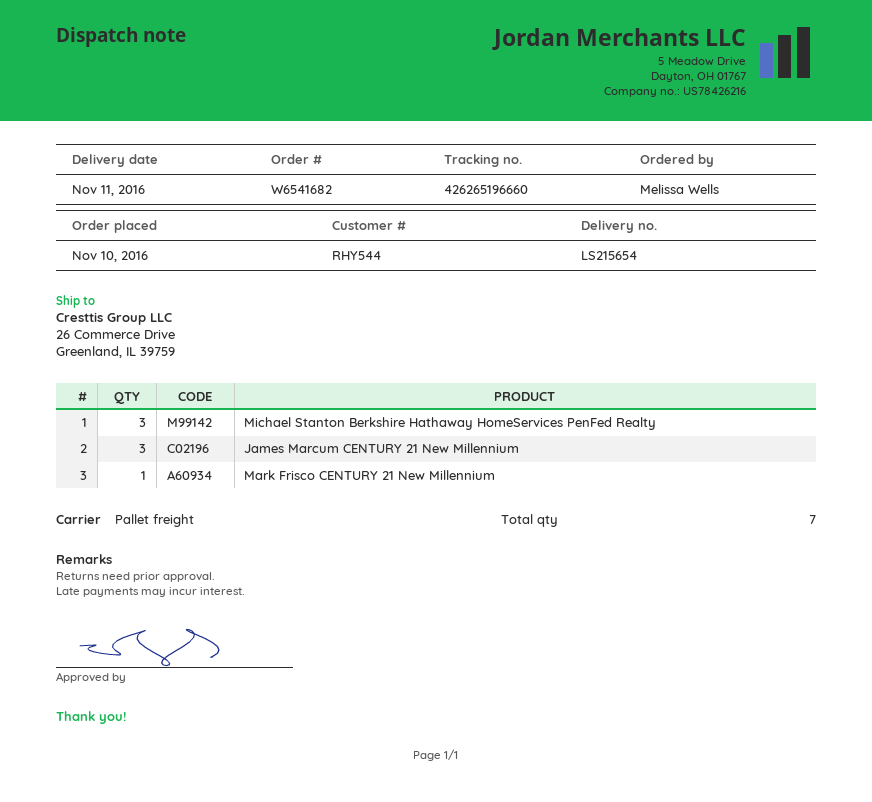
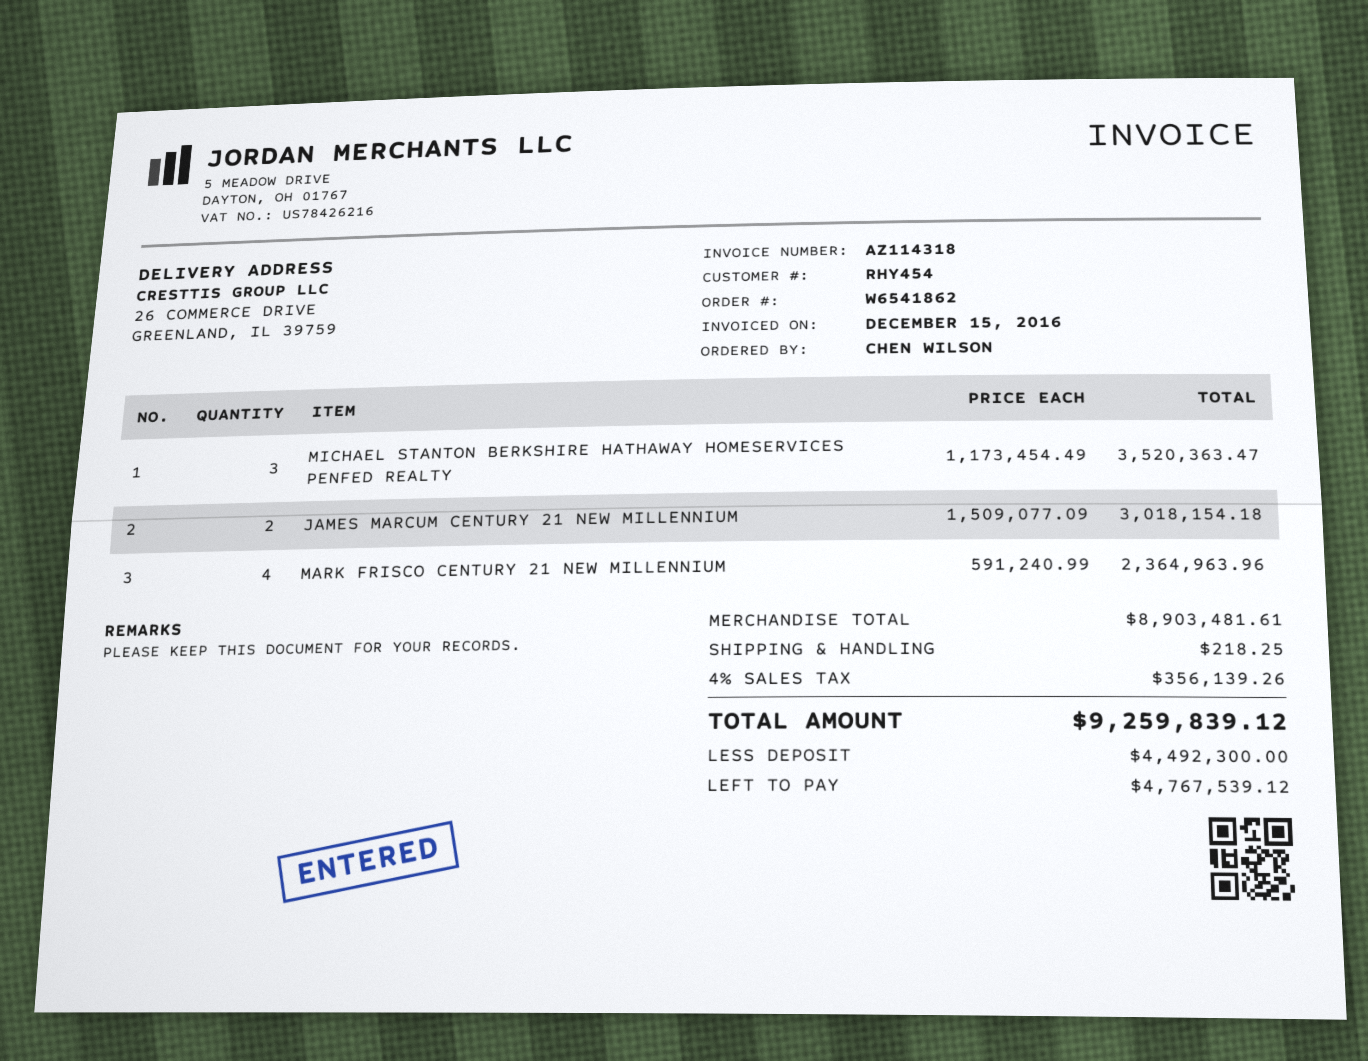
order number: W6541682 -> W6541862
customer number: RHY544 -> RHY454
ordered by: Melissa Wells -> CHEN WILSON
James Marcum CENTURY 21 New Millennium: 3 -> 2
Mark Frisco CENTURY 21 New Millennium: 1 -> 4

